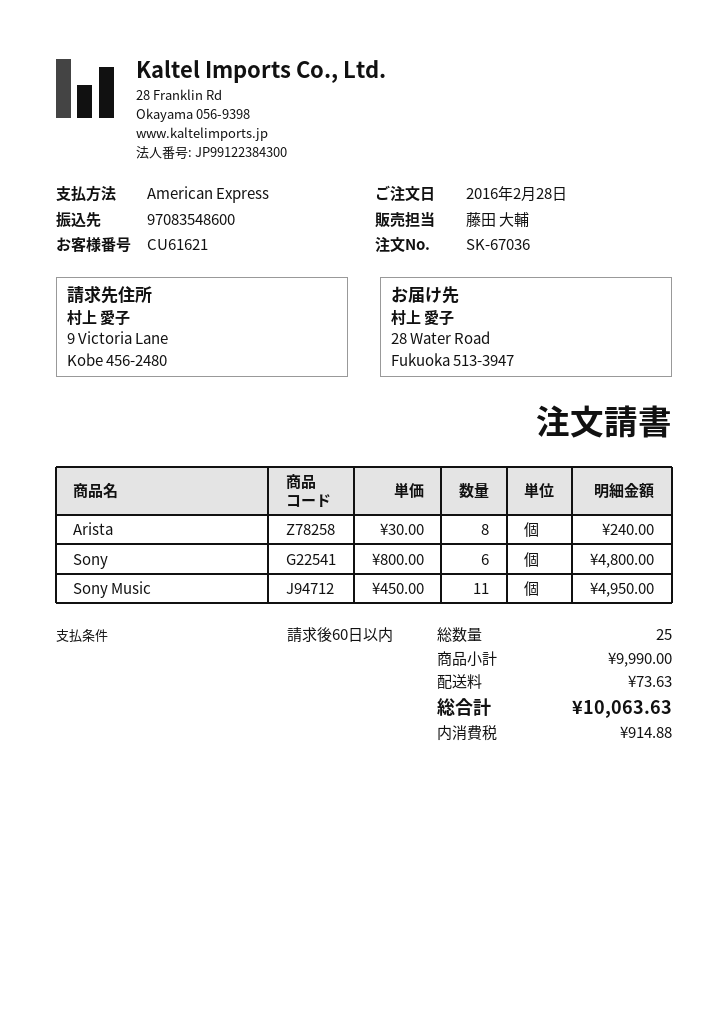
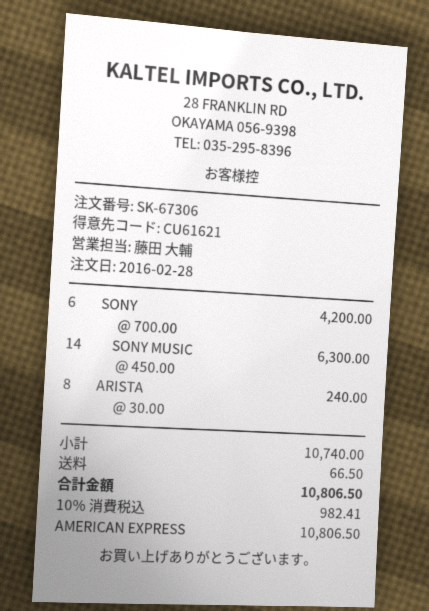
order number: SK-67036 -> SK-67306
Sony: 6 x 800.00 = 4800.00 -> 6 x 700.00 = 4200.00
Sony Music: 11 x 450.00 = 4950.00 -> 14 x 450.00 = 6300.00
subtotal: 9990.00 -> 10740.00
shipping: 73.63 -> 66.50
tax: 914.88 -> 982.41
total: 10063.63 -> 10806.50

